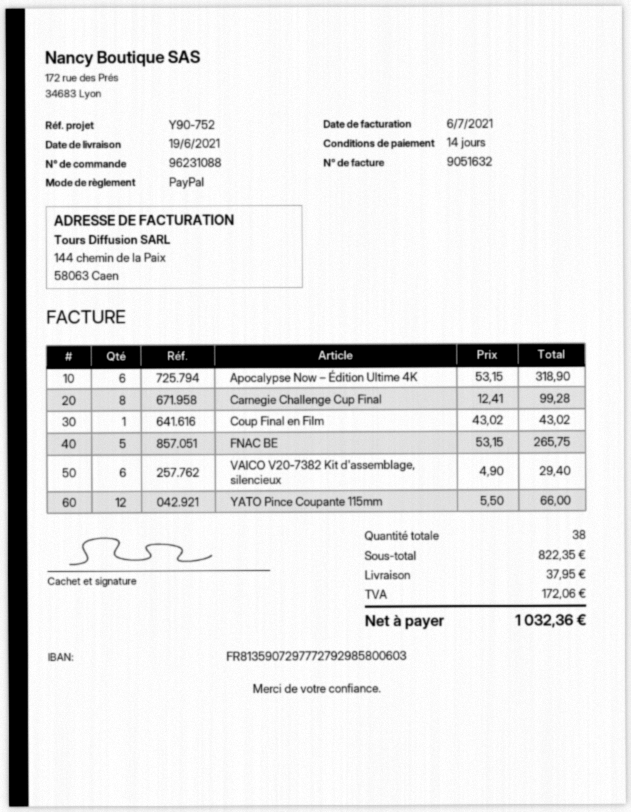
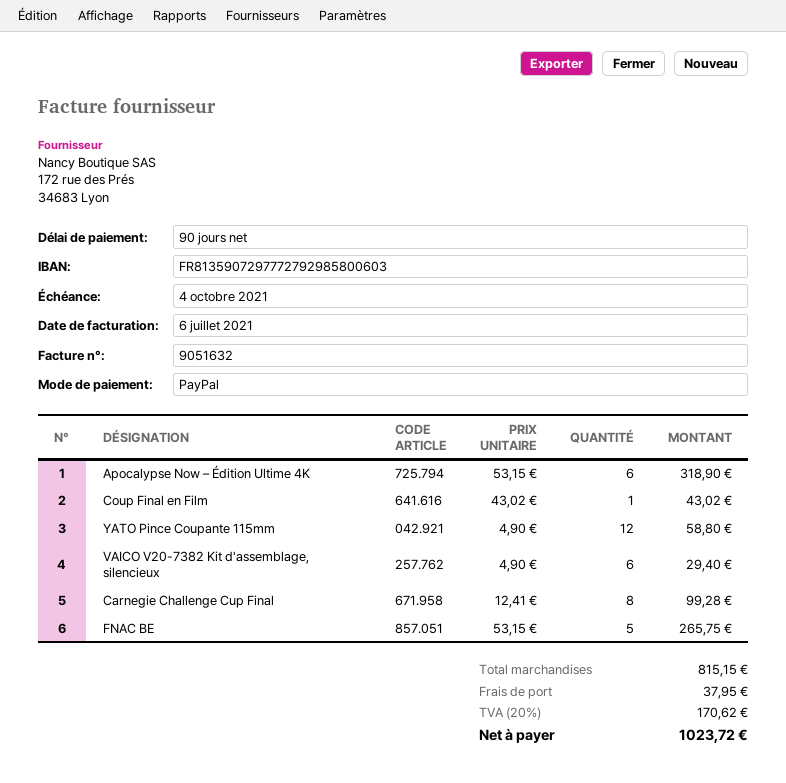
payment terms: 14 days -> 90 days
YATO Pince Coupante 115mm: 12 x 5.50 = 66.00 -> 12 x 4.90 = 58.80
subtotal: 822.35 -> 815.15
tax: 172.06 -> 170.62
total: 1032.36 -> 1023.72

